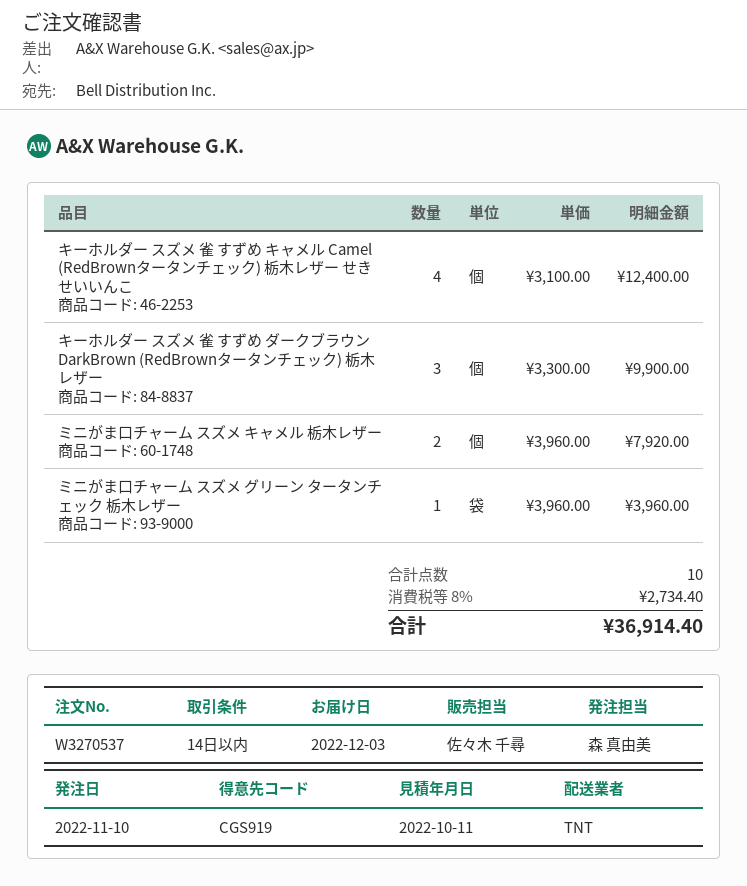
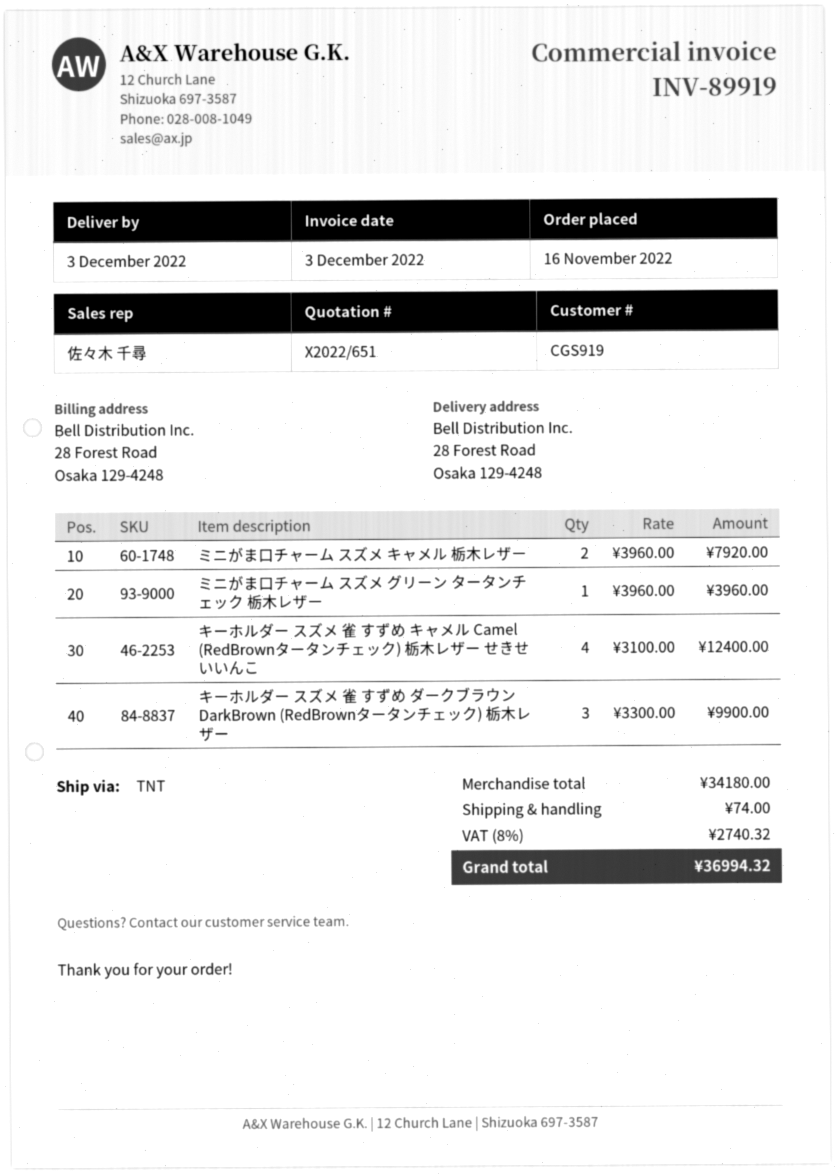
order date: 2022-11-10 -> 2022-11-16
shipping: none -> 74.00
tax: 8% = 2734.40 -> 8% = 2740.32
total: 36914.40 -> 36994.32

